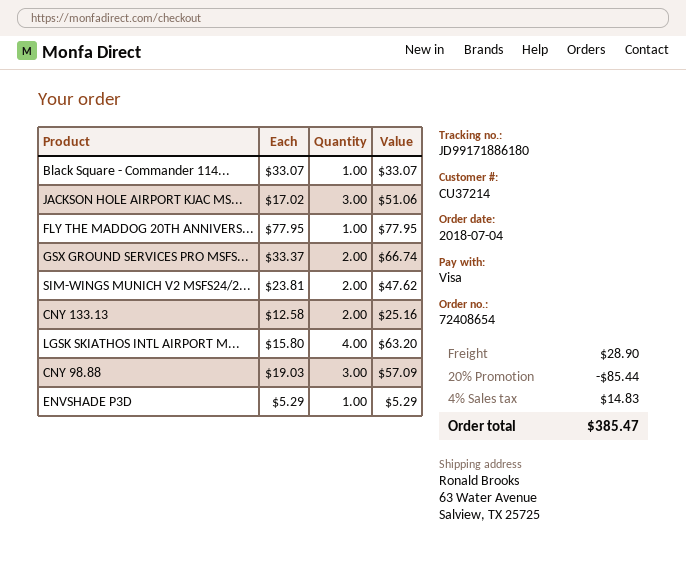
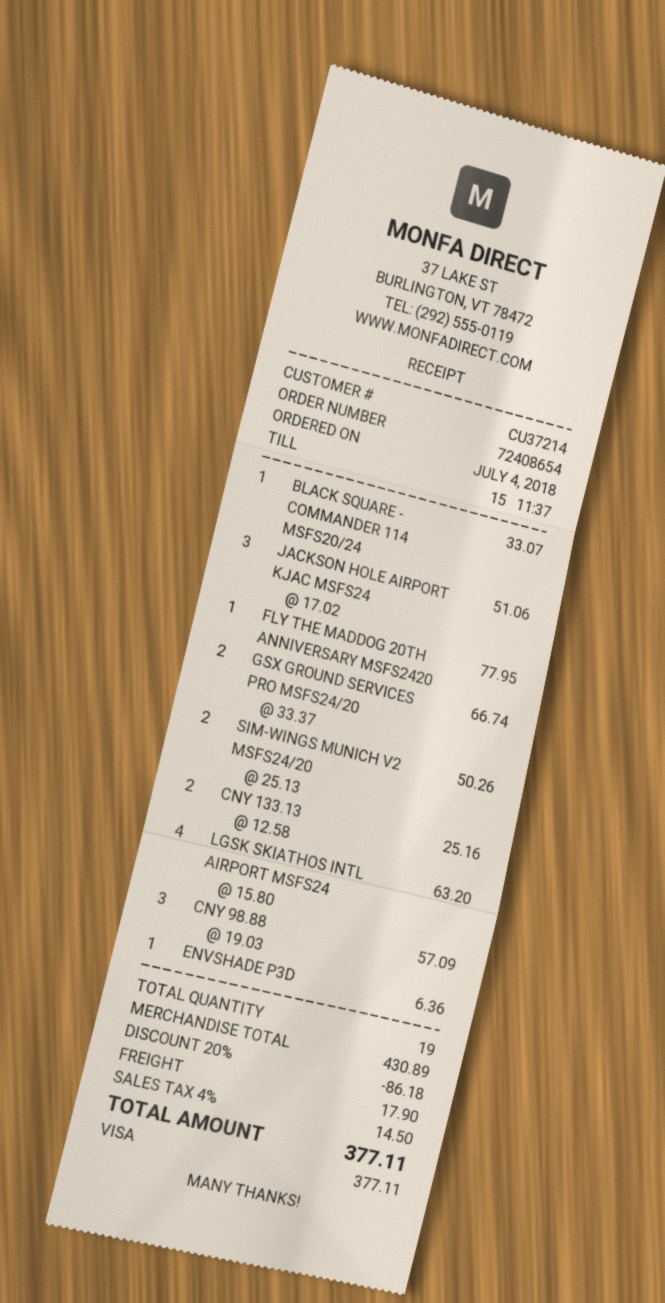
SIM-WINGS MUNICH V2 MSFS24/2...: 2 x 23.81 = 47.62 -> 2 x 25.13 = 50.26
ENVSHADE P3D: 1 x 5.29 = 5.29 -> 1 x 6.36 = 6.36
discount: 20% = 85.44 -> 20% = 86.18
shipping: 28.90 -> 17.90
tax: 4% = 14.83 -> 4% = 14.50
total: 385.47 -> 377.11

